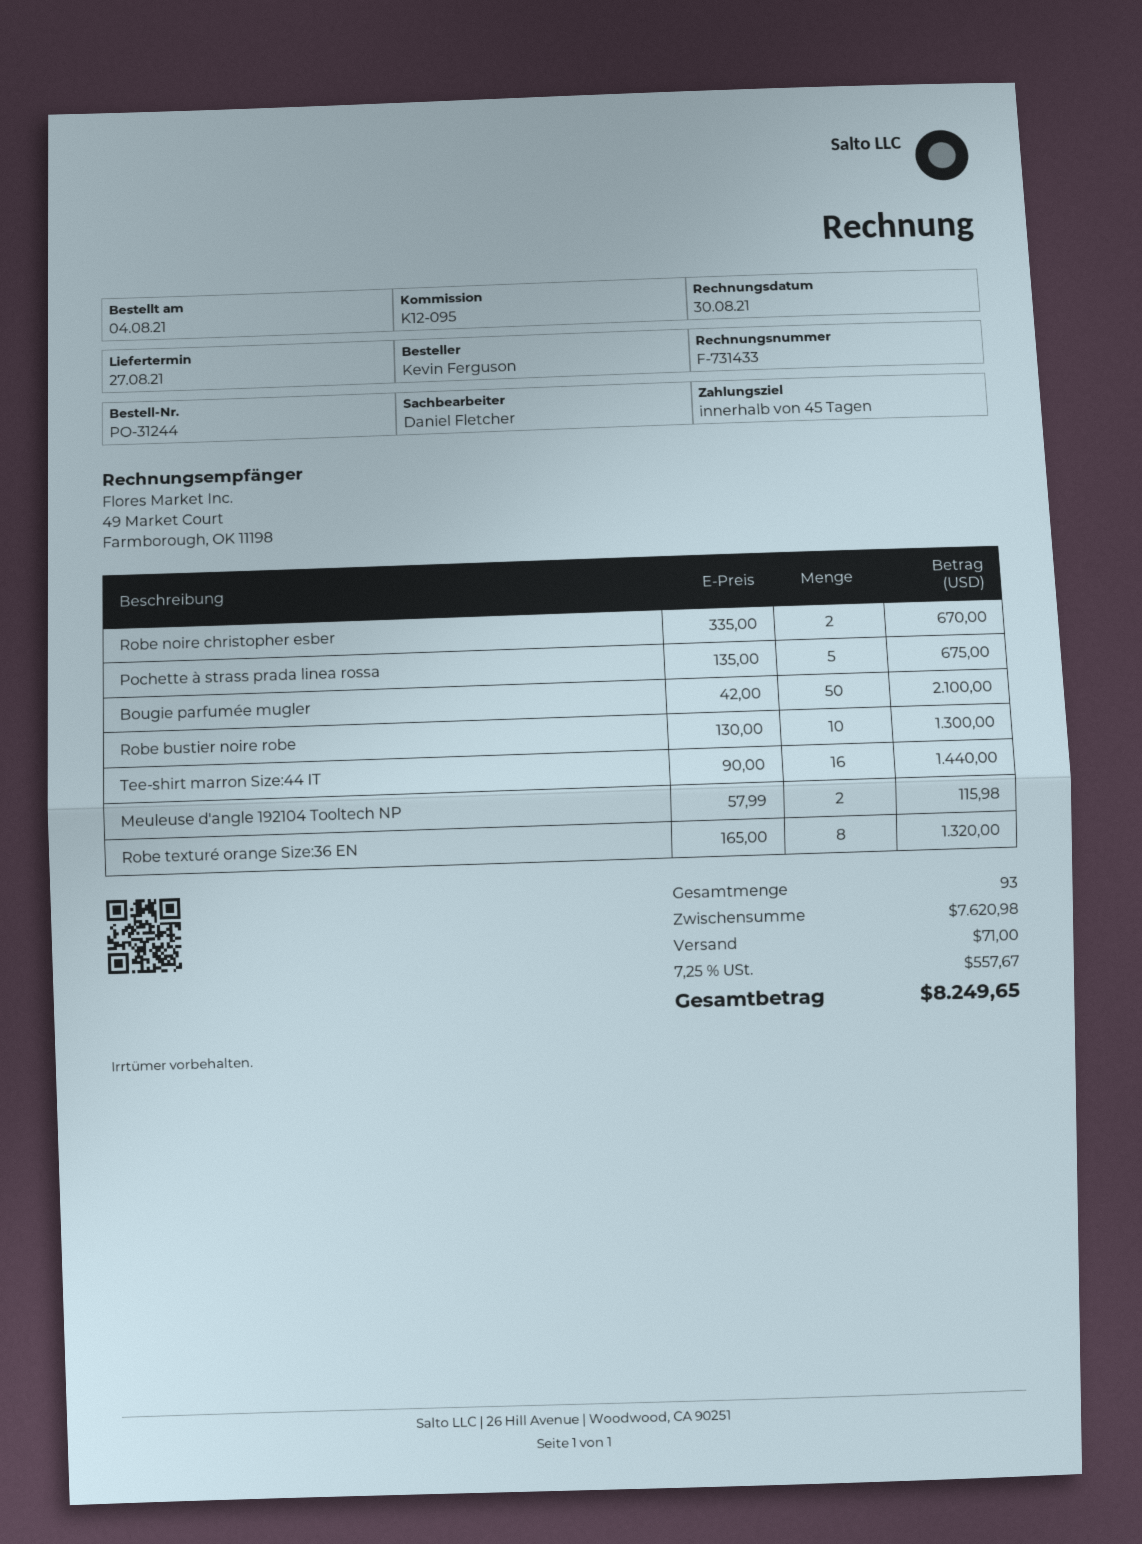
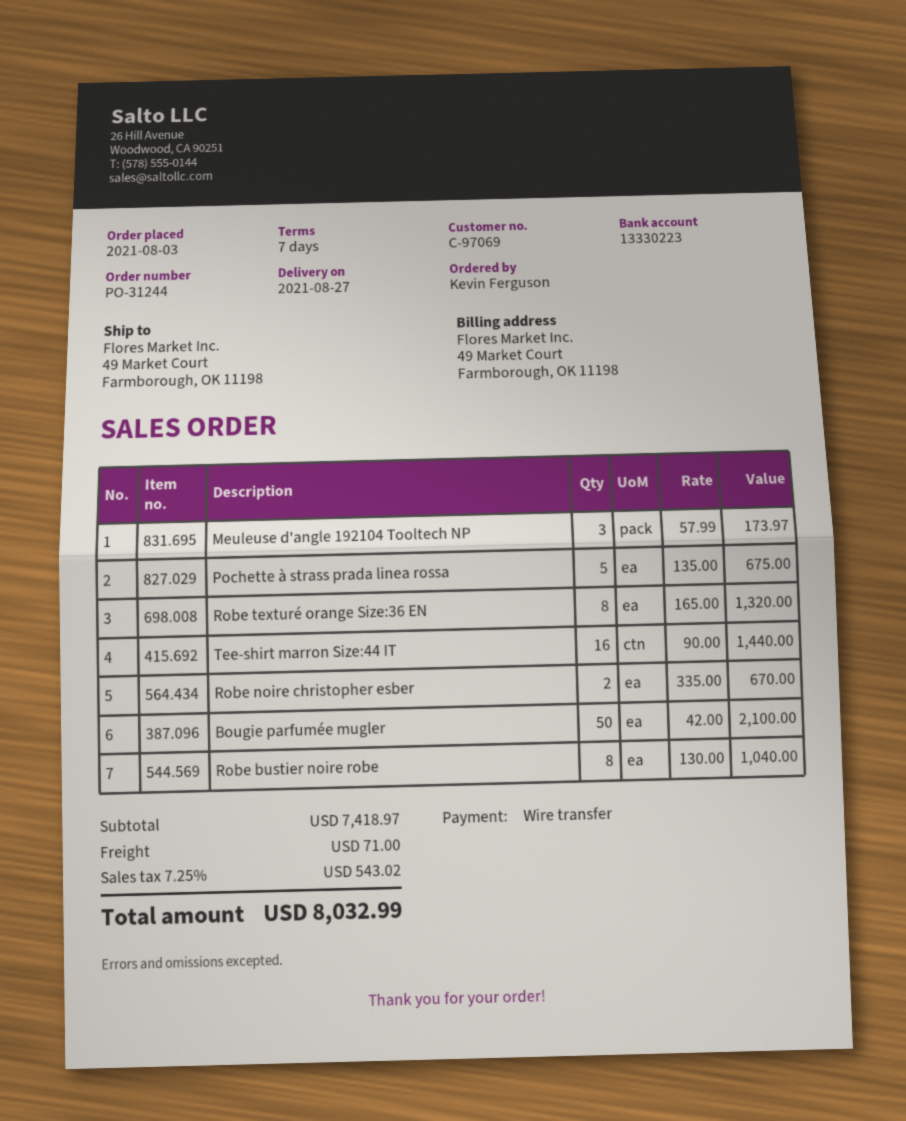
order date: 2021-08-04 -> 2021-08-03
payment terms: 45 days -> 7 days
Robe bustier noire robe: 10 x 130.00 = 1300.00 -> 8 x 130.00 = 1040.00
Meuleuse d'angle 192104 Tooltech NP: 2 x 57.99 = 115.98 -> 3 x 57.99 = 173.97
subtotal: 7620.98 -> 7418.97
tax: 7.25% = 557.67 -> 7.25% = 543.02
total: 8249.65 -> 8032.99

